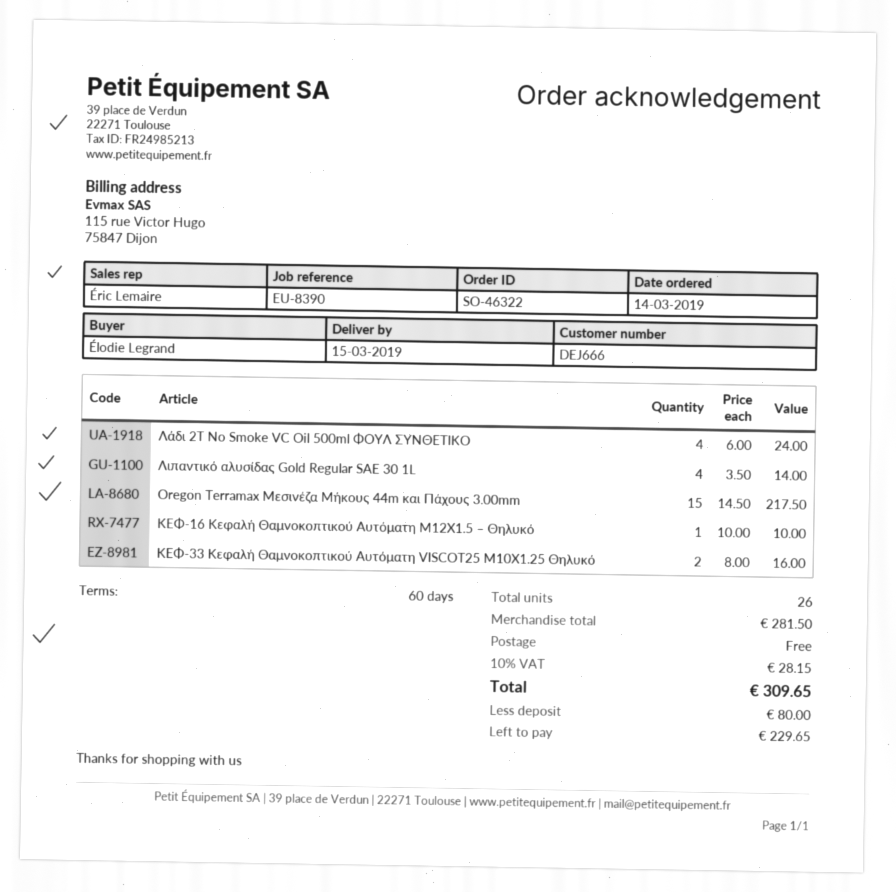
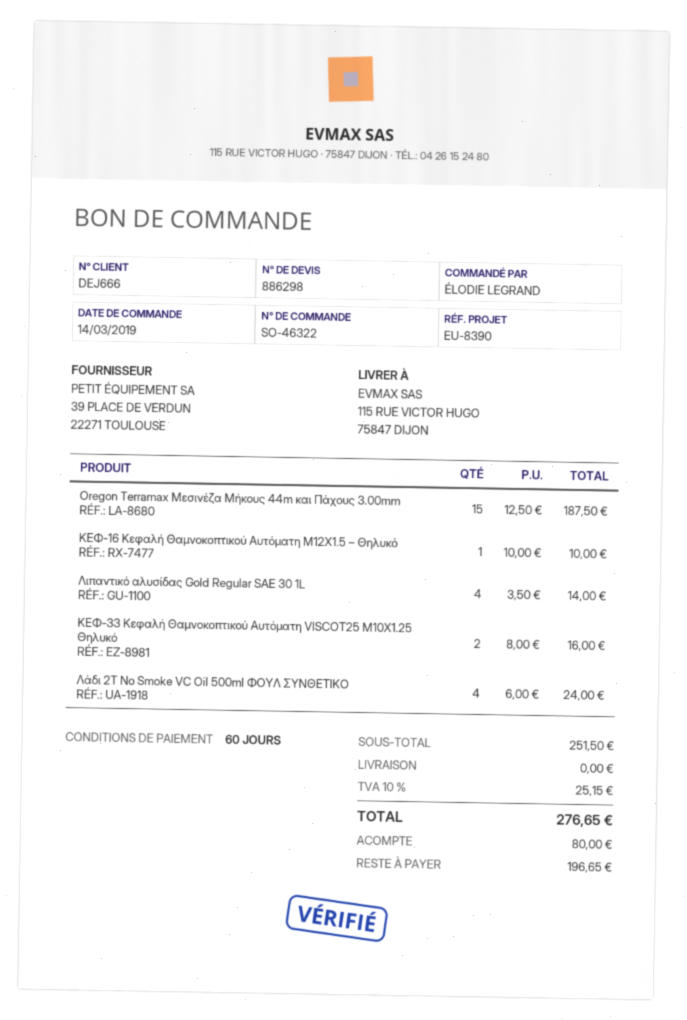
Oregon Terramax Μεσινέζα Μήκους 44m και Πάχους 3.00mm: 15 x 14.50 = 217.50 -> 15 x 12.50 = 187.50
subtotal: 281.50 -> 251.50
tax: 10% = 28.15 -> 10% = 25.15
total: 309.65 -> 276.65
balance: 229.65 -> 196.65

